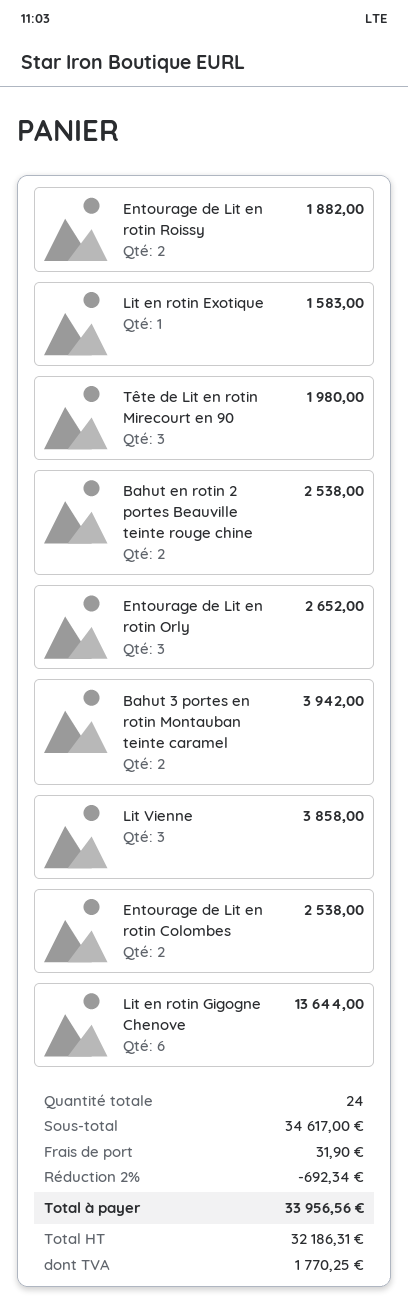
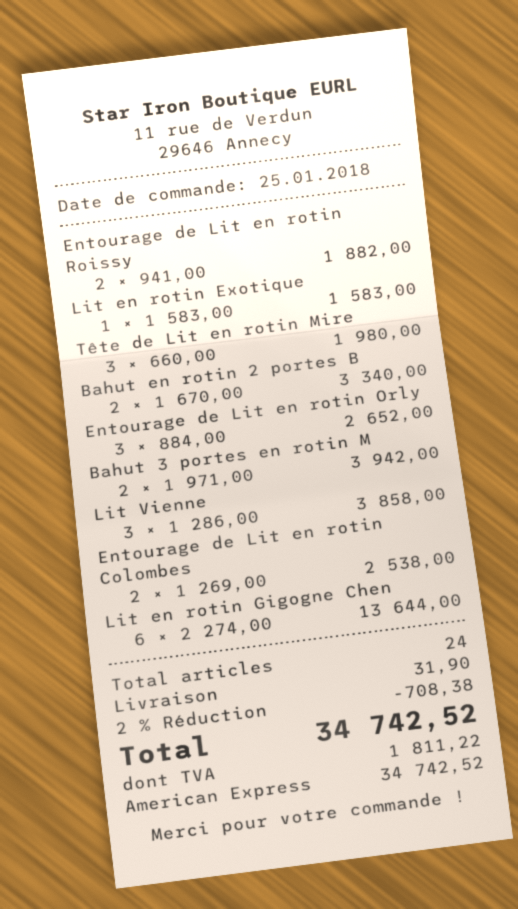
Bahut en rotin 2 portes Beauville teinte rouge chine: 2 for 2538.00 -> 2 for 3340.00
discount: 2% = 692.34 -> 2% = 708.38
tax: 1770.25 -> 1811.22
total: 33956.56 -> 34742.52

